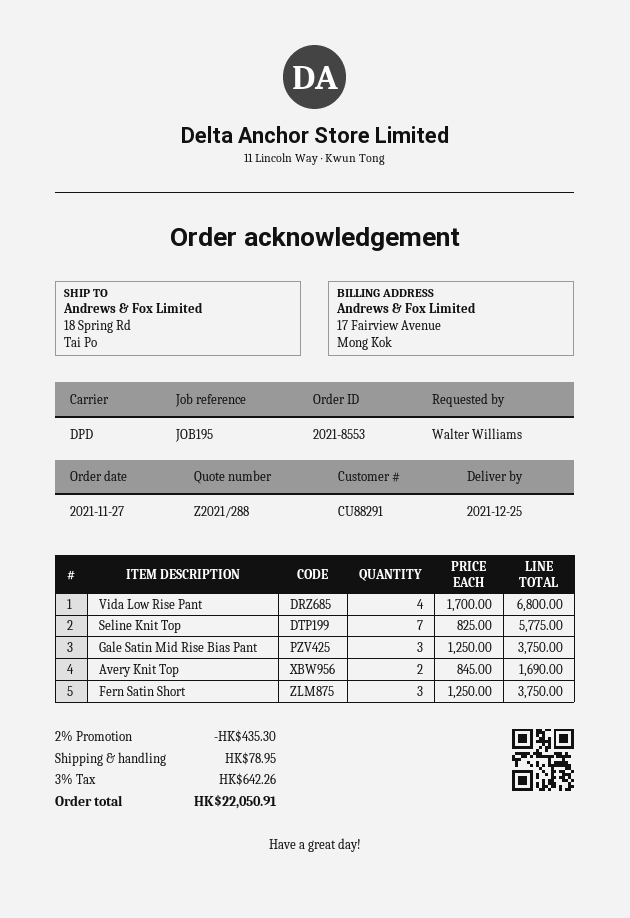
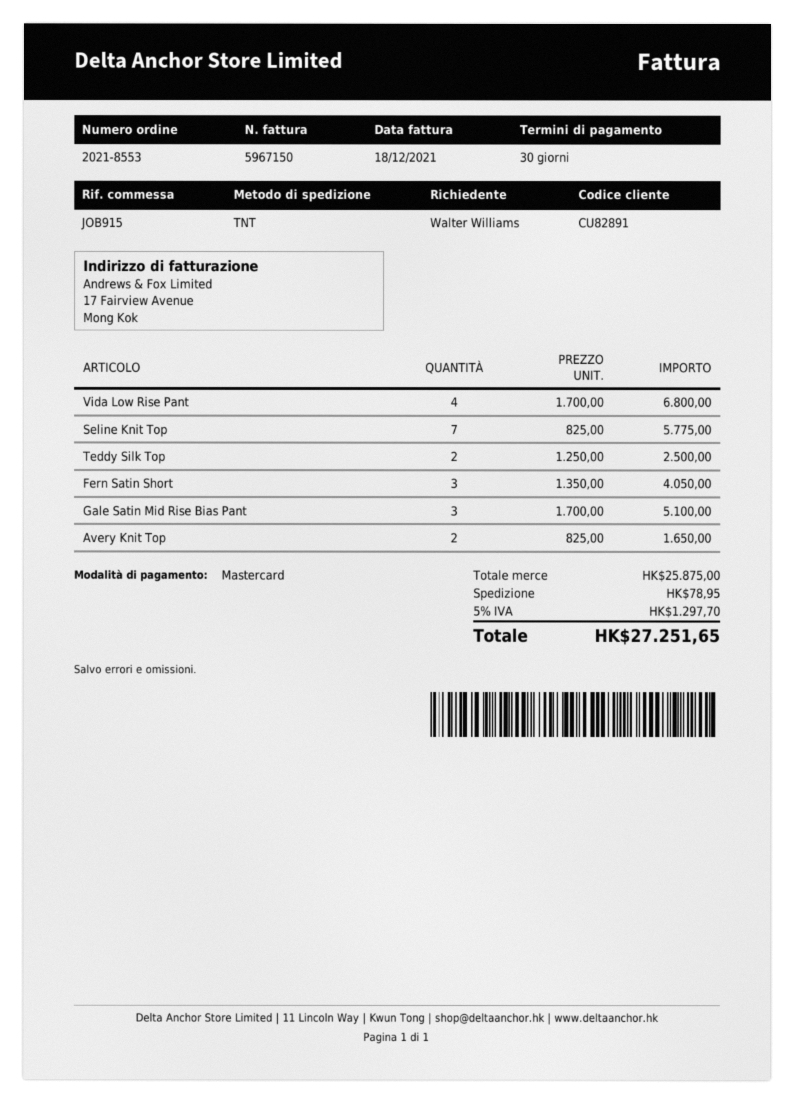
customer number: CU88291 -> CU82891
reference: JOB195 -> JOB915
shipping method: DPD -> TNT
Gale Satin Mid Rise Bias Pant: 3 x 1250.00 = 3750.00 -> 3 x 1700.00 = 5100.00
Avery Knit Top: 2 x 845.00 = 1690.00 -> 2 x 825.00 = 1650.00
Fern Satin Short: 3 x 1250.00 = 3750.00 -> 3 x 1350.00 = 4050.00
Teddy Silk Top: none -> 2 x 1250.00 = 2500.00
discount: 2% = 435.30 -> none
tax: 3% = 642.26 -> 5% = 1297.70
total: 22050.91 -> 27251.65

